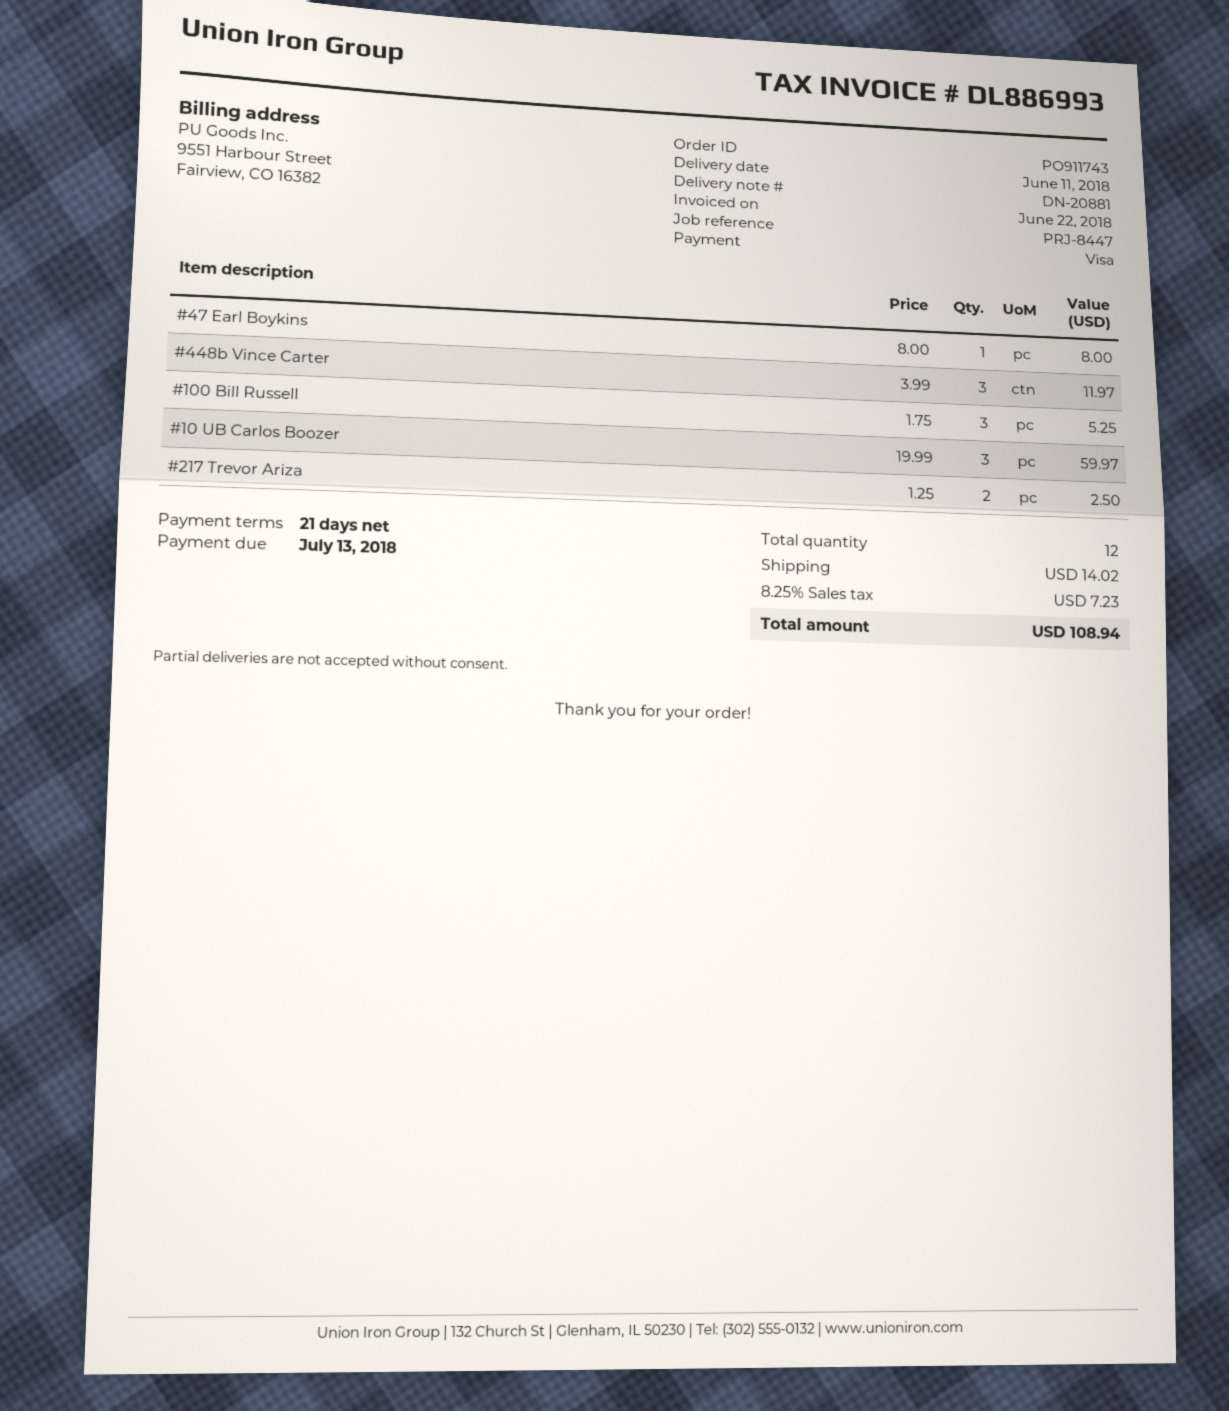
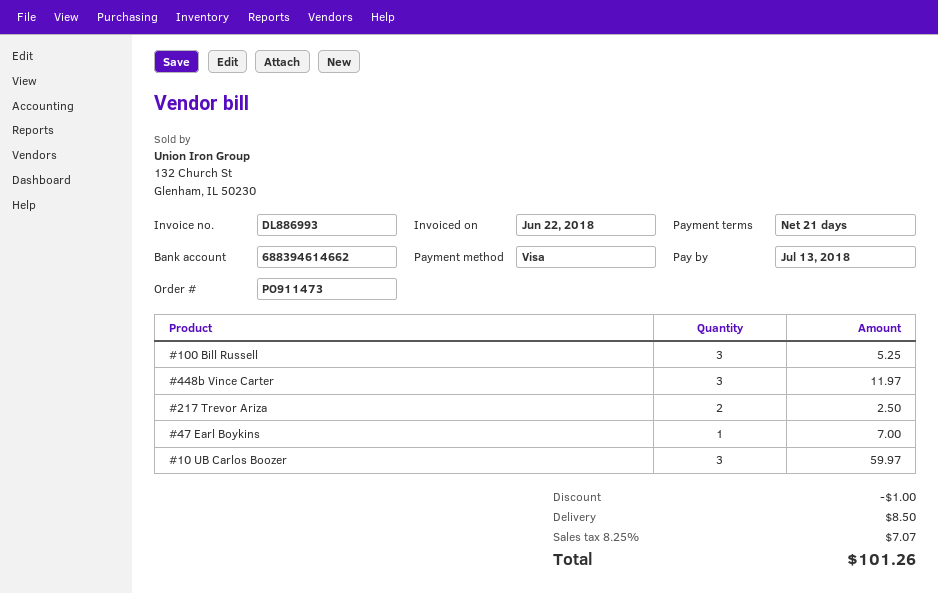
order number: PO911743 -> PO911473
#47 Earl Boykins: 1 for 8.00 -> 1 for 7.00
discount: none -> 1.00
shipping: 14.02 -> 8.50
tax: 8.25% = 7.23 -> 8.25% = 7.07
total: 108.94 -> 101.26

